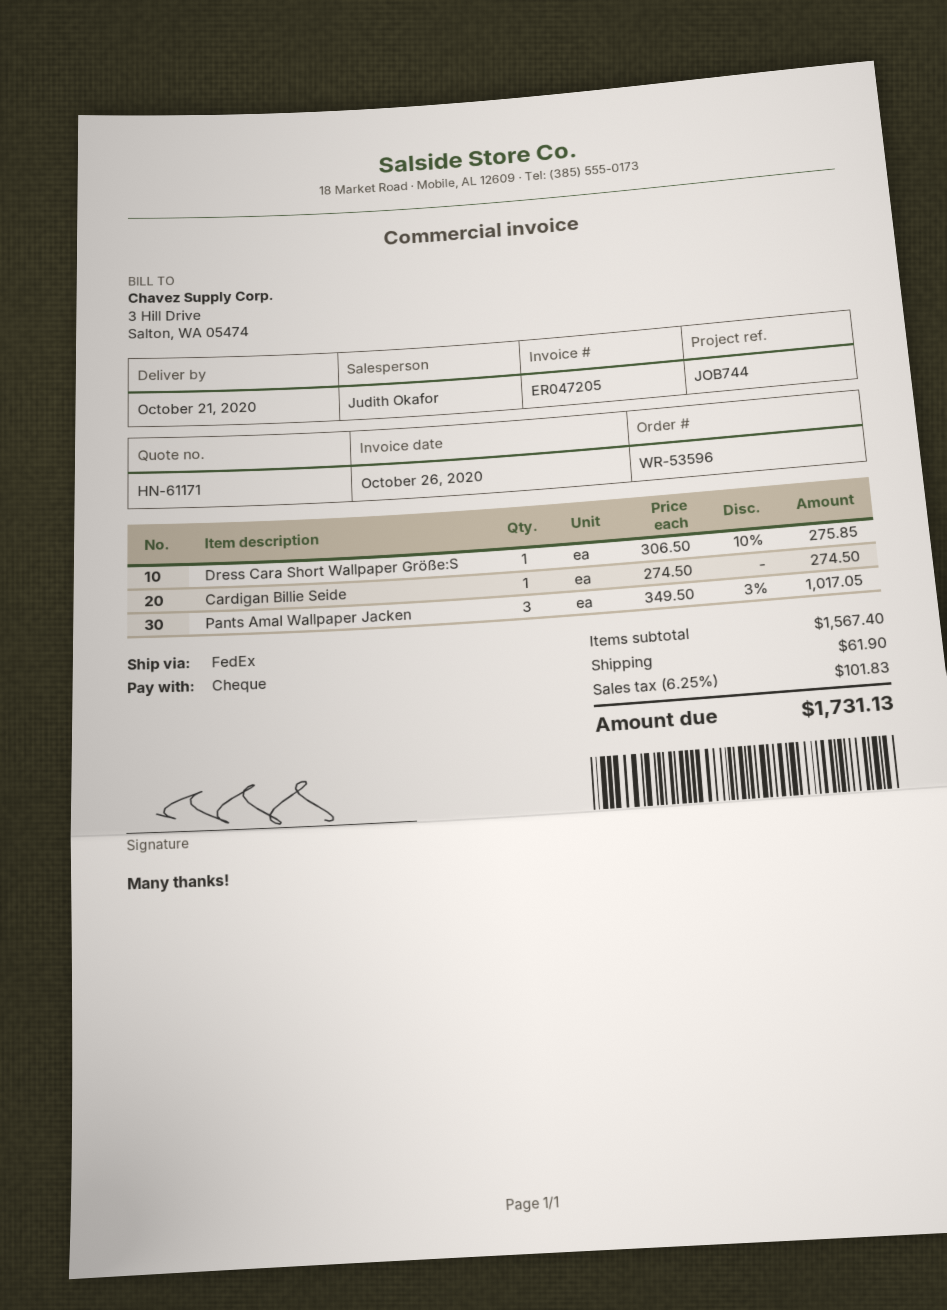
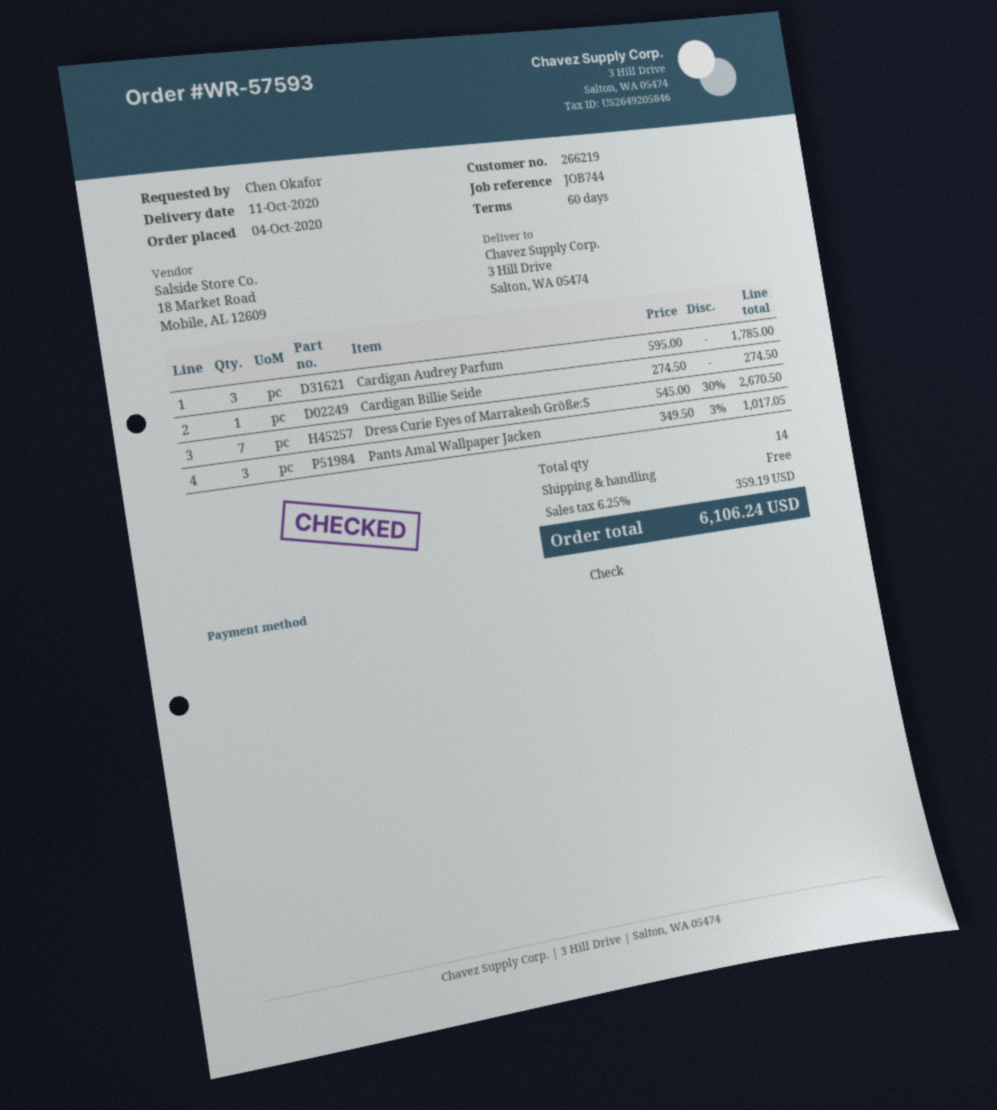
order number: WR-53596 -> WR-57593
delivery date: 2020-10-21 -> 2020-10-11
Dress Cara Short Wallpaper Größe:S: 1 x 306.50 - 10% = 275.85 -> none
Cardigan Audrey Parfum: none -> 3 x 595.00 = 1785.00
Dress Curie Eyes of Marrakesh Größe:S: none -> 7 x 545.00 - 30% = 2670.50
shipping: 61.90 -> 0.00
tax: 6.25% = 101.83 -> 6.25% = 359.19
total: 1731.13 -> 6106.24

